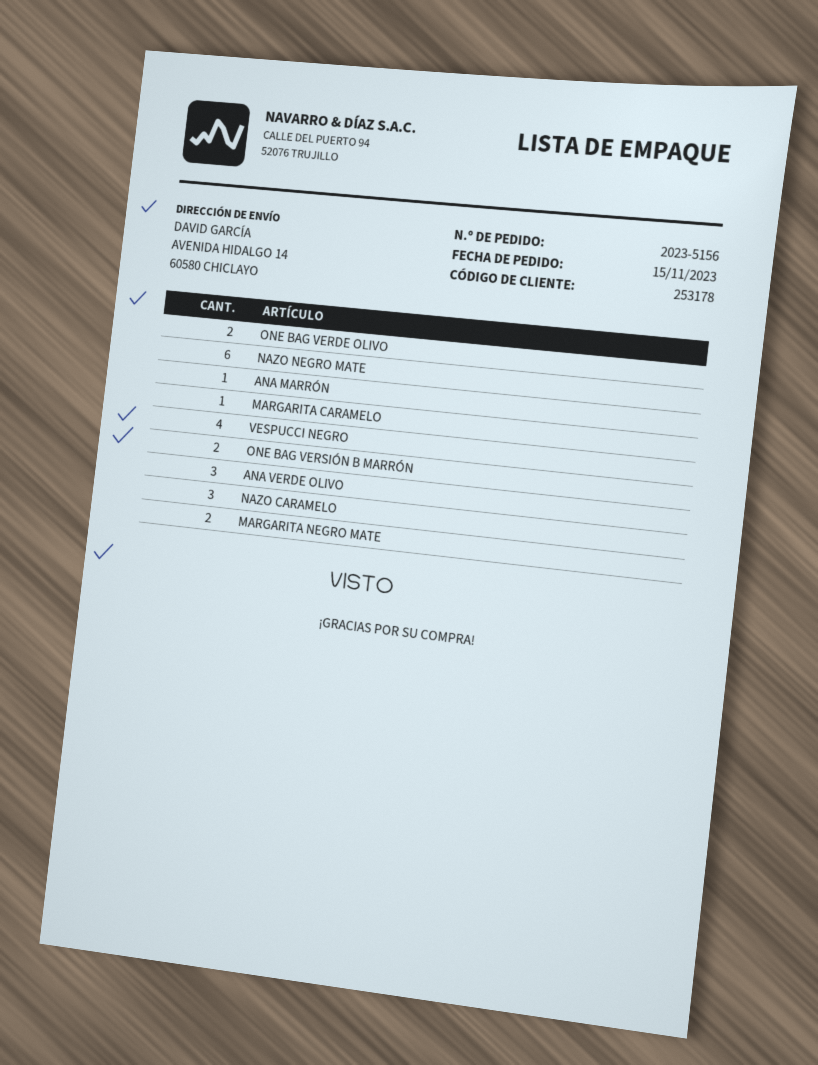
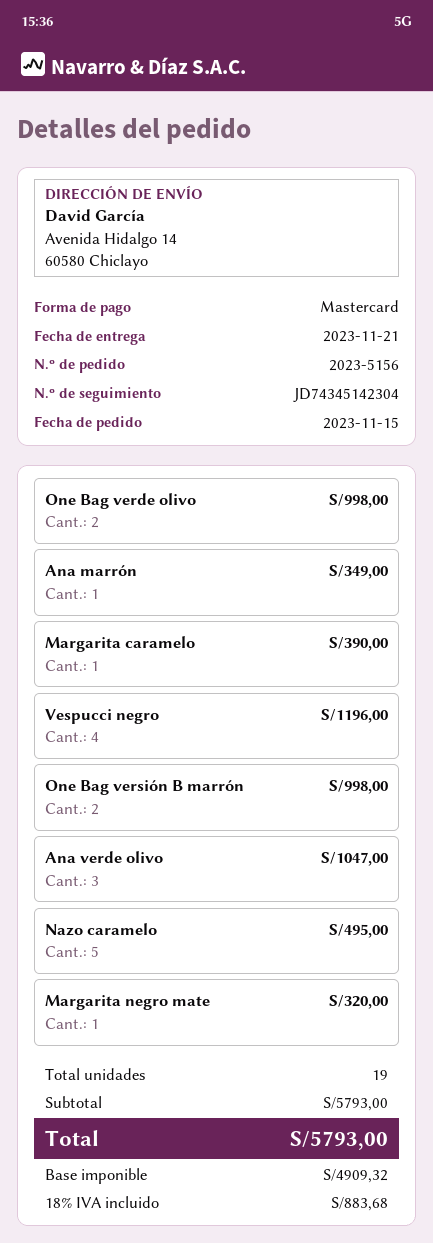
NAZO NEGRO MATE: 6 -> none
NAZO CARAMELO: 3 -> 5
MARGARITA NEGRO MATE: 2 -> 1

